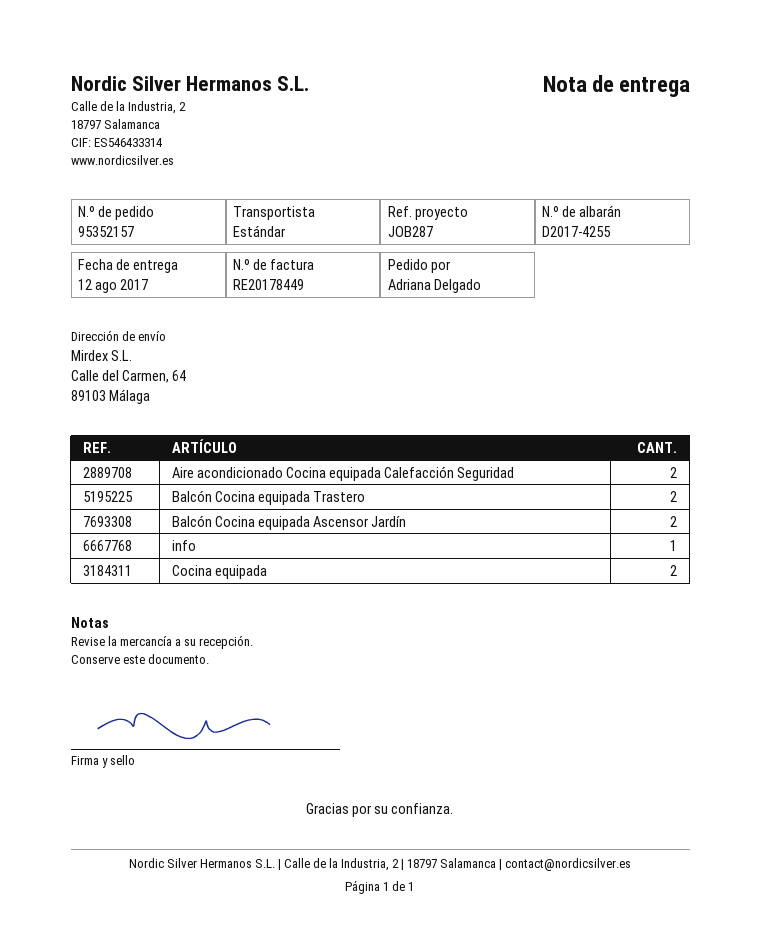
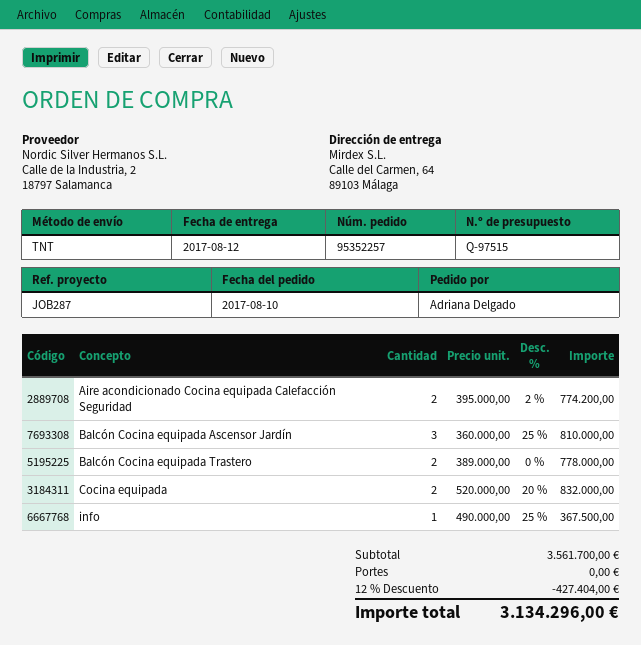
order number: 95352157 -> 95352257
shipping method: standard -> TNT
Balcón Cocina equipada Ascensor Jardín: 2 -> 3

